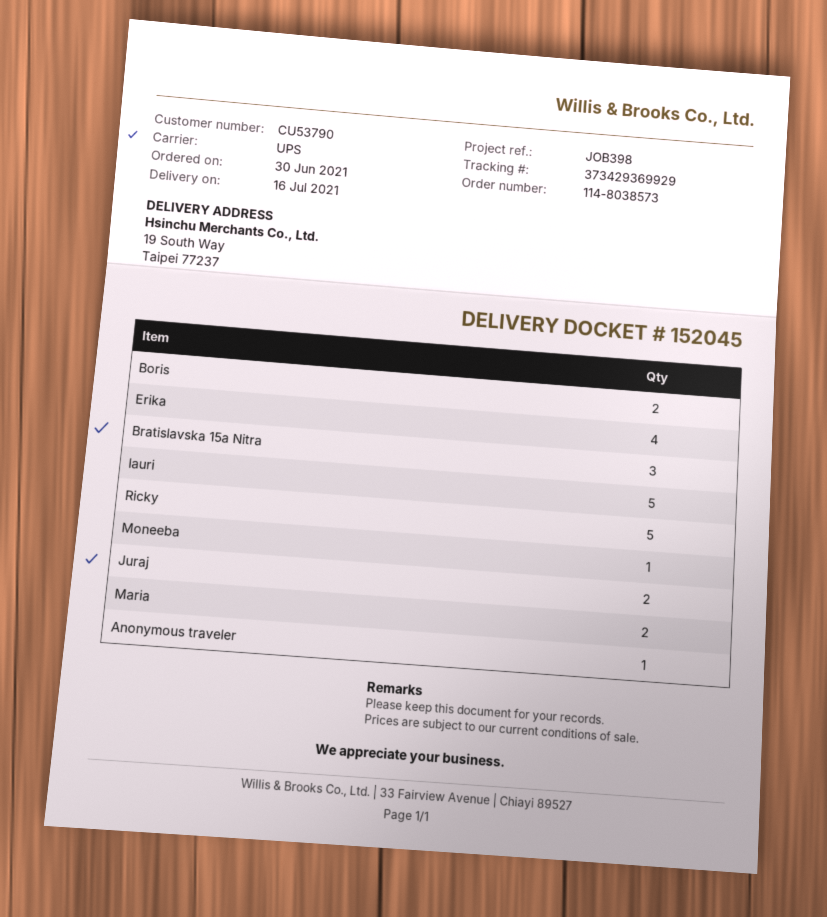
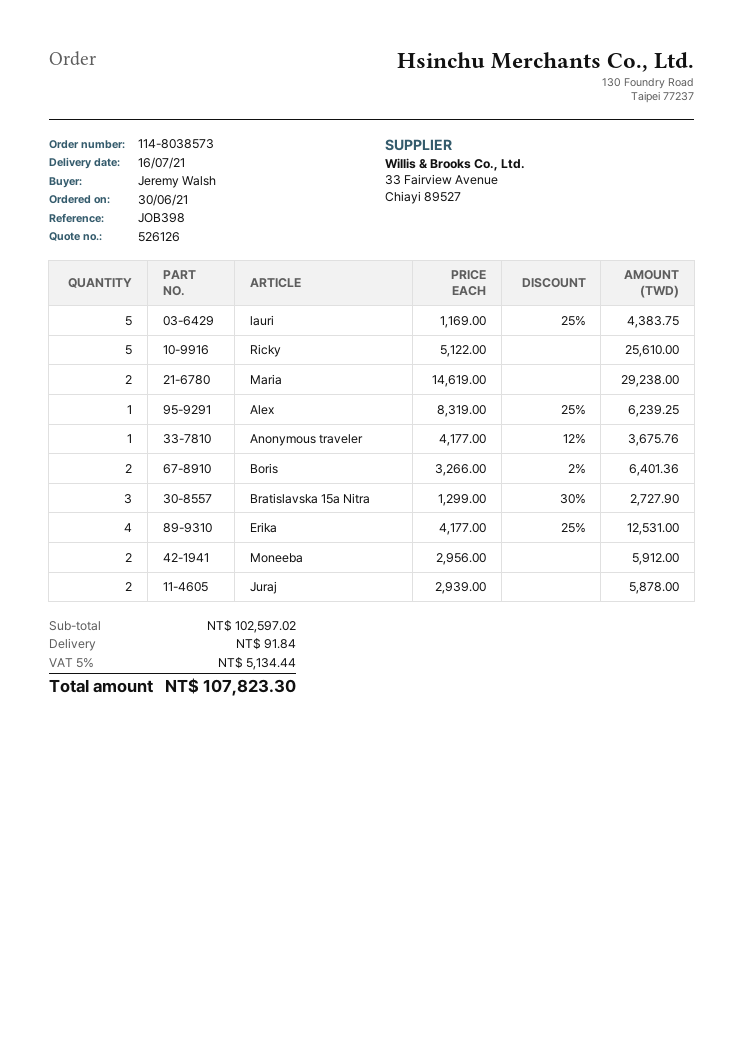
Moneeba: 1 -> 2
Alex: none -> 1

